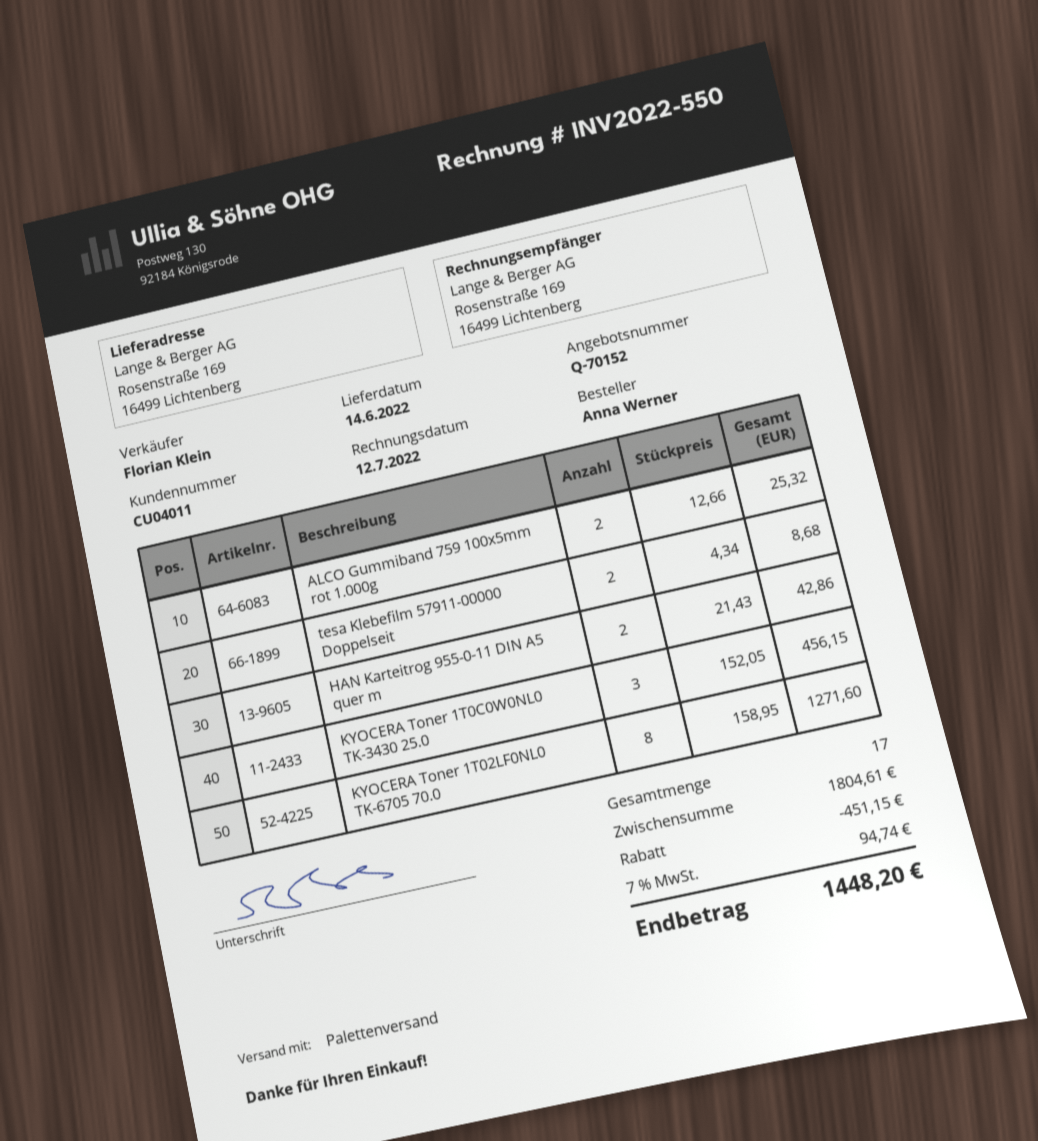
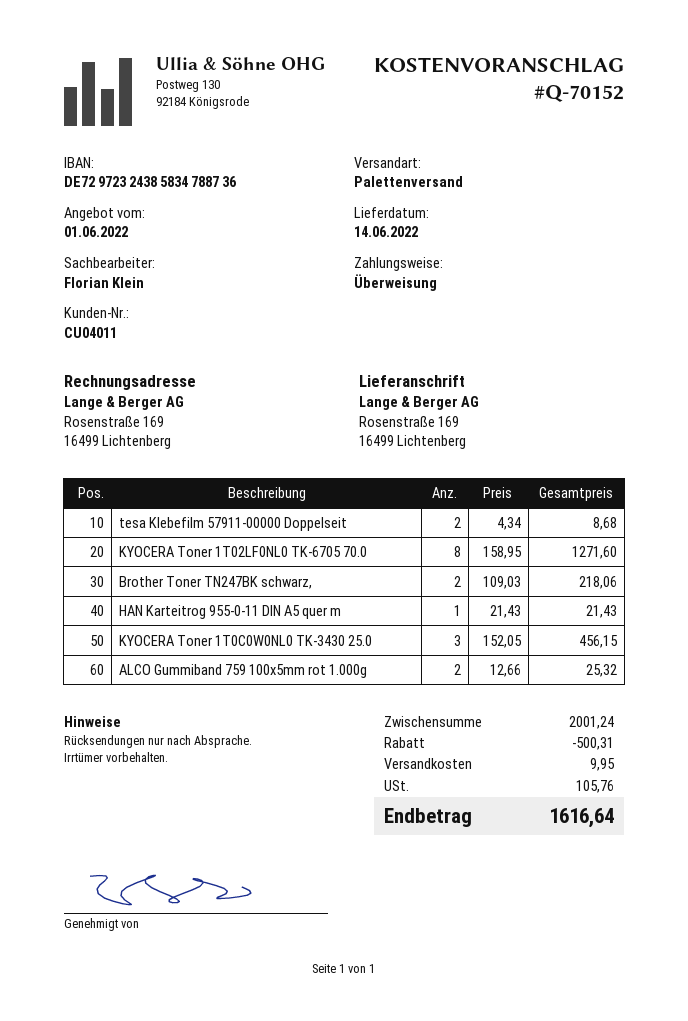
HAN Karteitrog 955-0-11 DIN A5 quer m: 2 x 21.43 = 42.86 -> 1 x 21.43 = 21.43
Brother Toner TN247BK schwarz,: none -> 2 x 109.03 = 218.06
subtotal: 1804.61 -> 2001.24
discount: 451.15 -> 500.31
shipping: none -> 9.95
tax: 94.74 -> 105.76
total: 1448.20 -> 1616.64

